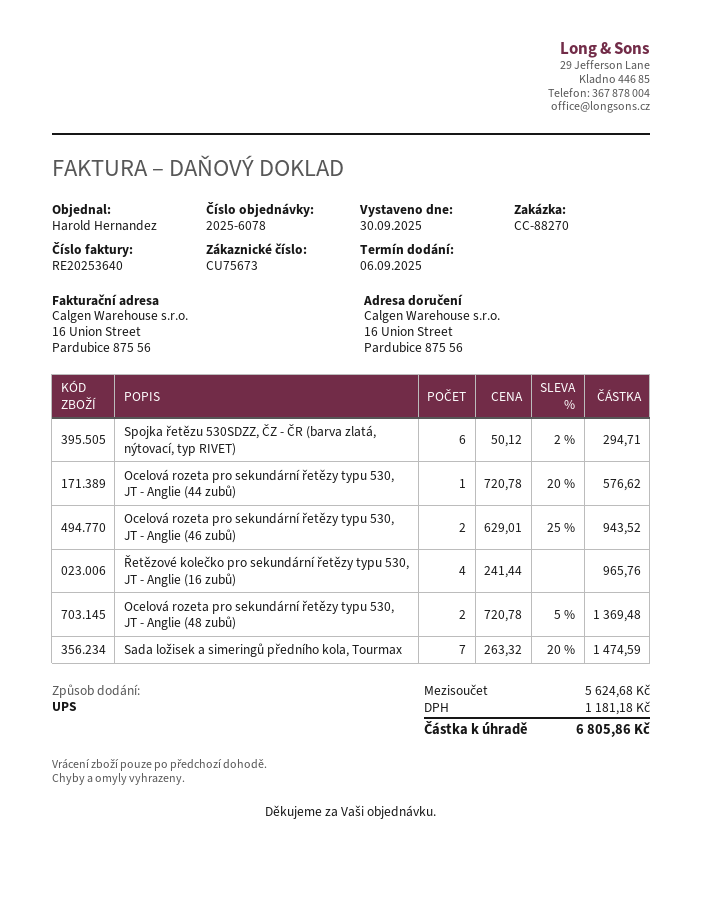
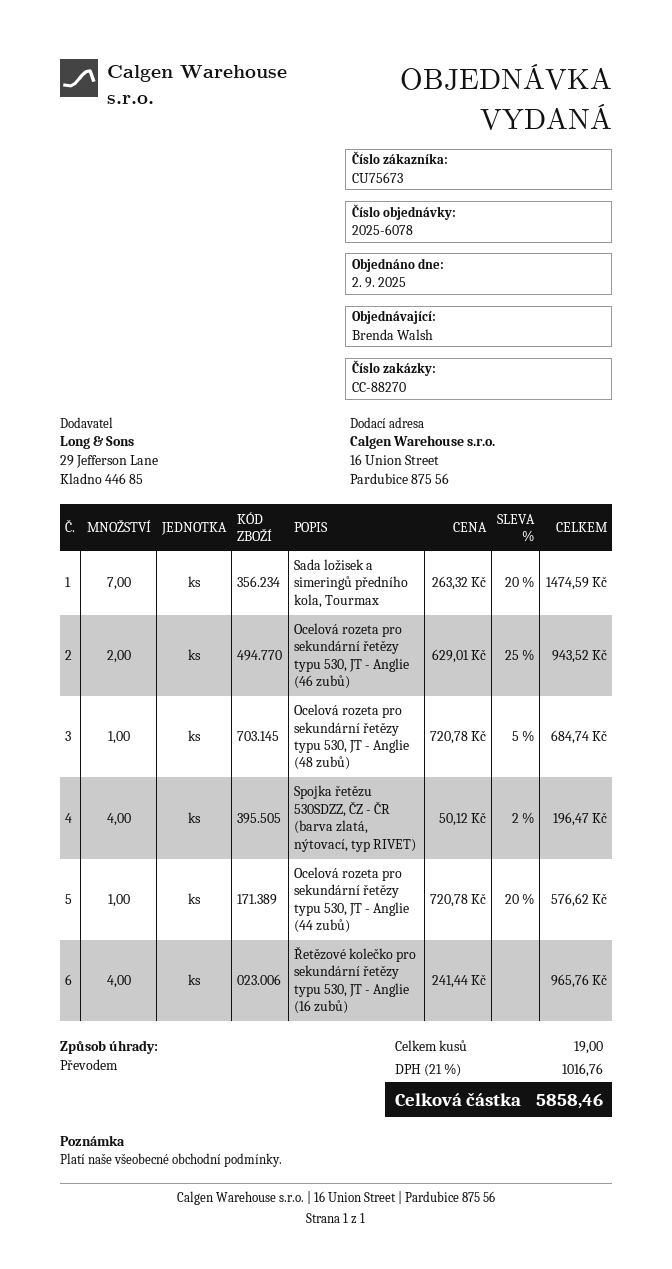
ordered by: Harold Hernandez -> Brenda Walsh
Spojka řetězu 530SDZZ, ČZ - ČR (barva zlatá, nýtovací, typ RIVET): 6 x 50.12 - 2% = 294.71 -> 4 x 50.12 - 2% = 196.47
Ocelová rozeta pro sekundární řetězy typu 530, JT - Anglie (48 zubů): 2 x 720.78 - 5% = 1369.48 -> 1 x 720.78 - 5% = 684.74
tax: 1181.18 -> 1016.76
total: 6805.86 -> 5858.46

